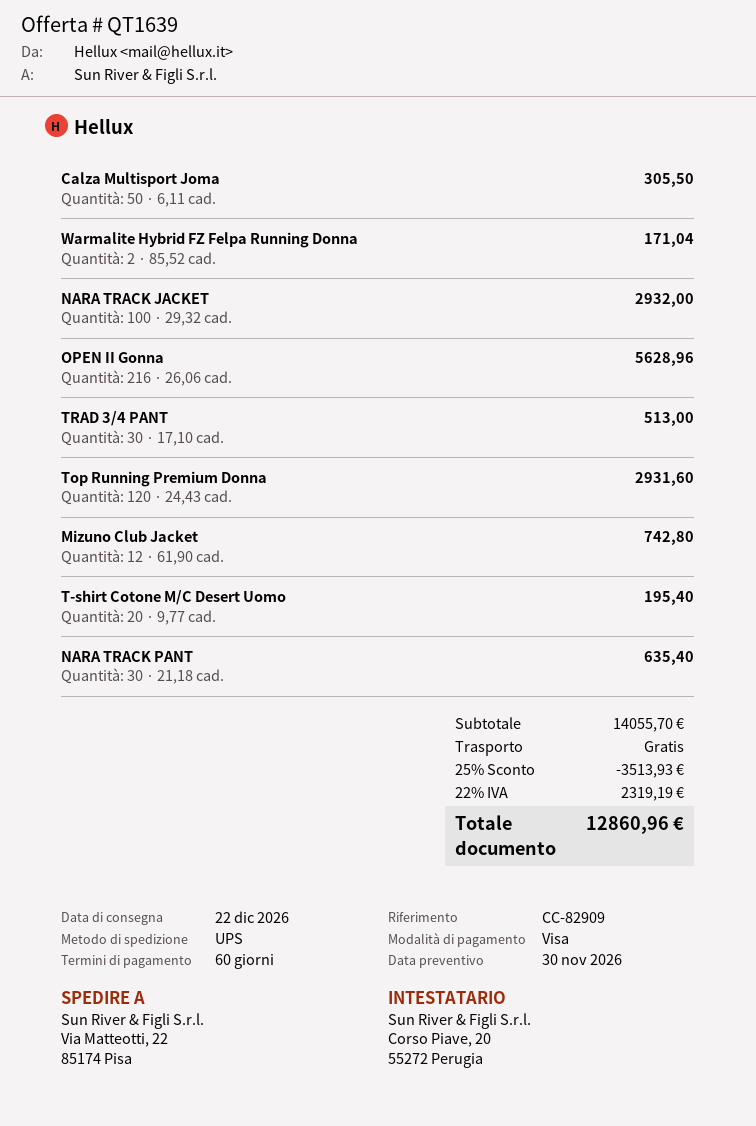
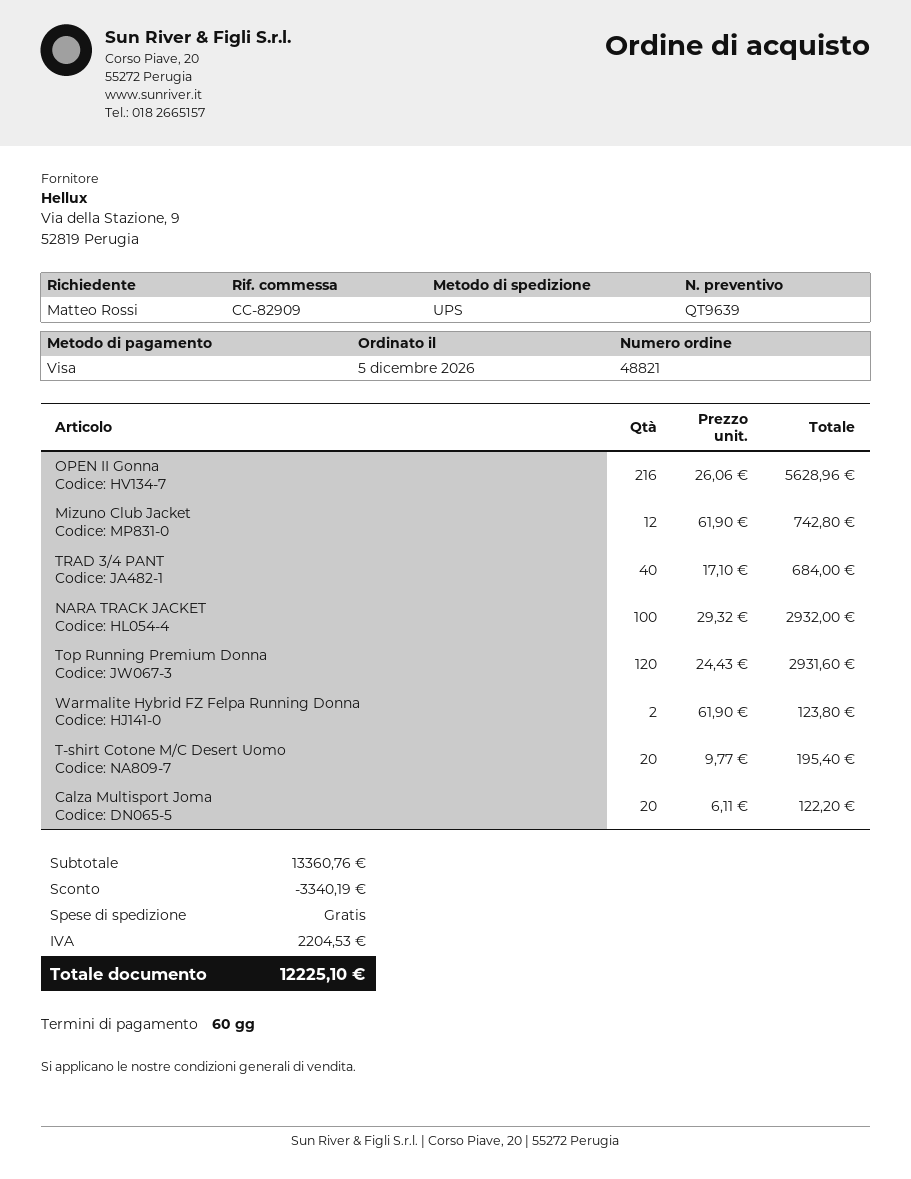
quote number: QT1639 -> QT9639
Calza Multisport Joma: 50 x 6.11 = 305.50 -> 20 x 6.11 = 122.20
Warmalite Hybrid FZ Felpa Running Donna: 2 x 85.52 = 171.04 -> 2 x 61.90 = 123.80
TRAD 3/4 PANT: 30 x 17.10 = 513.00 -> 40 x 17.10 = 684.00
NARA TRACK PANT: 30 x 21.18 = 635.40 -> none
subtotal: 14055.70 -> 13360.76
discount: 3513.93 -> 3340.19
tax: 2319.19 -> 2204.53
total: 12860.96 -> 12225.10

